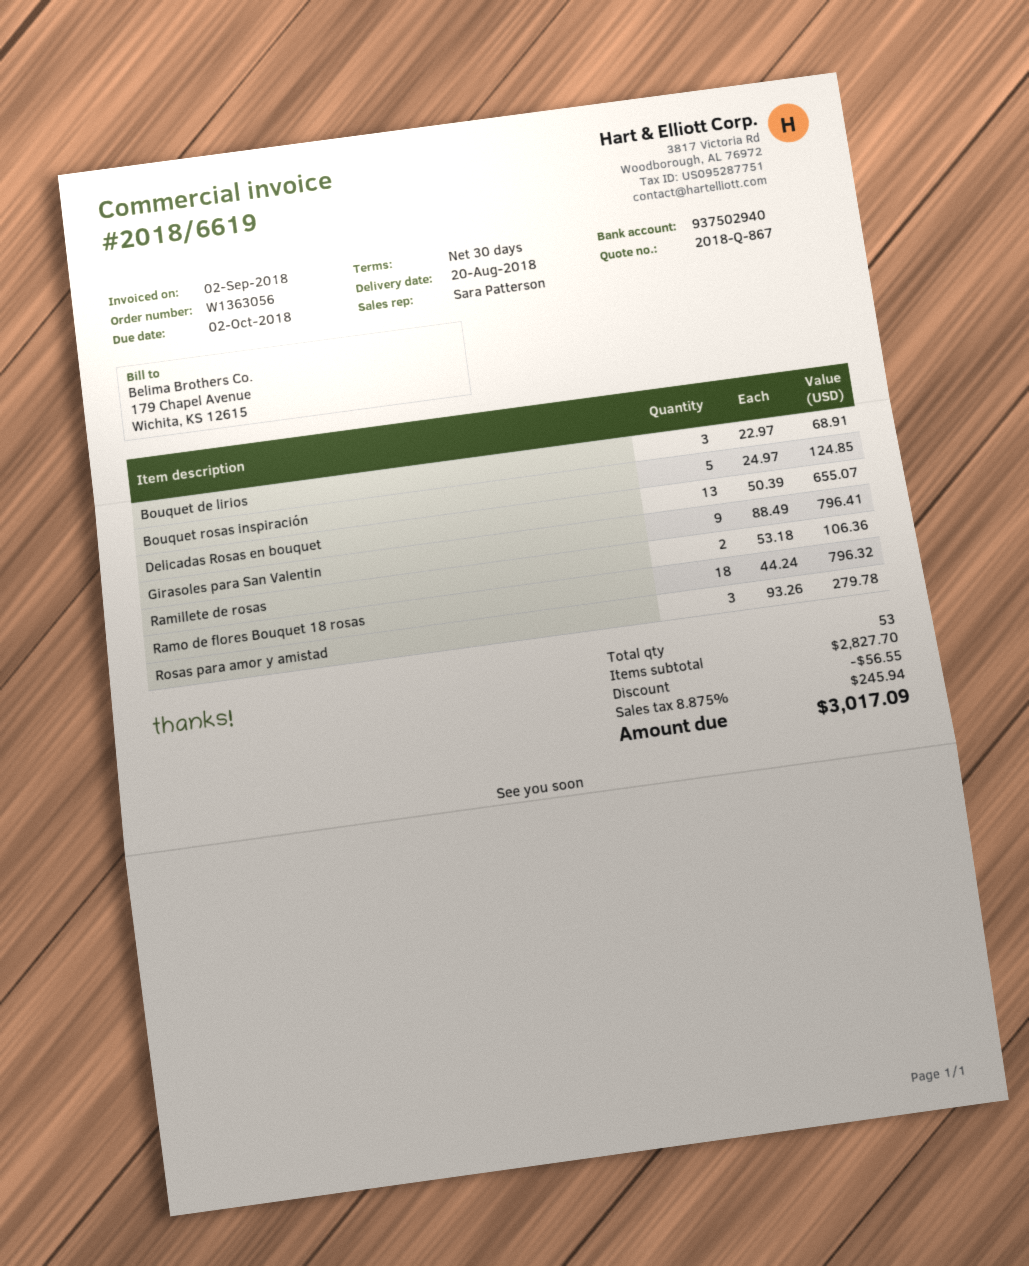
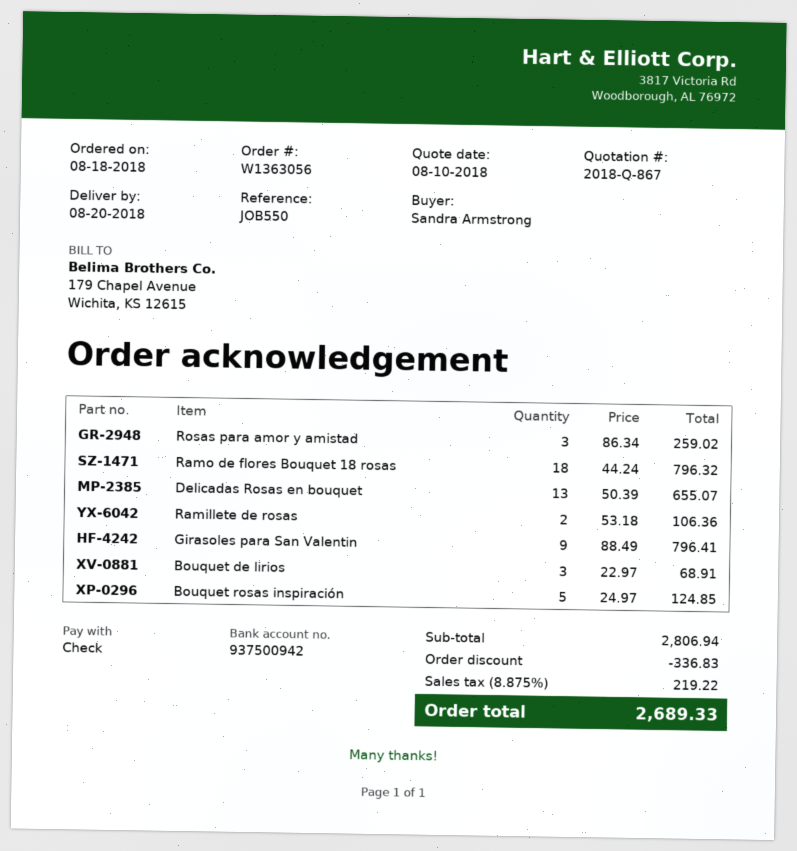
bank account: 937502940 -> 937500942
Rosas para amor y amistad: 3 x 93.26 = 279.78 -> 3 x 86.34 = 259.02
subtotal: 2827.70 -> 2806.94
discount: 56.55 -> 336.83
tax: 8.875% = 245.94 -> 8.875% = 219.22
total: 3017.09 -> 2689.33

